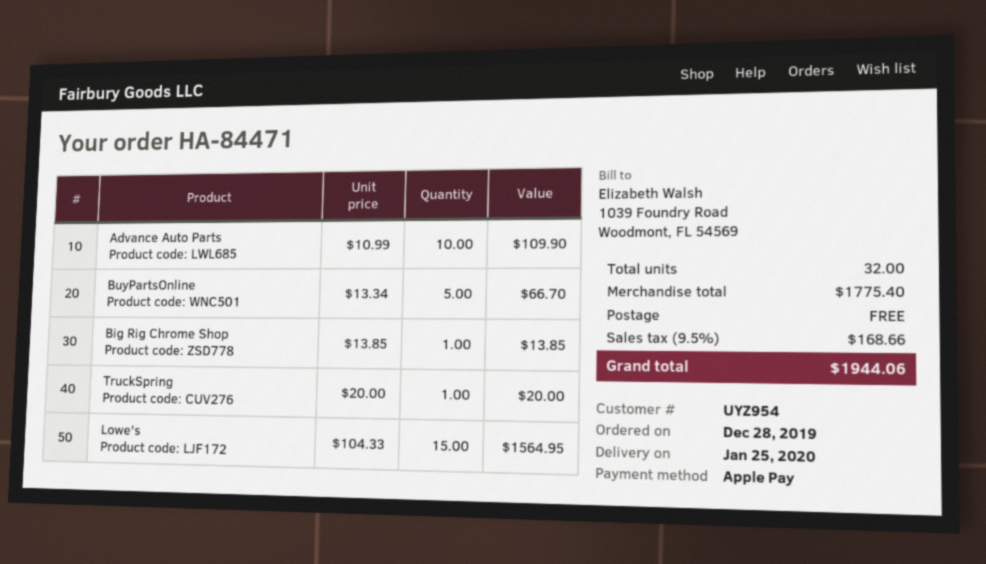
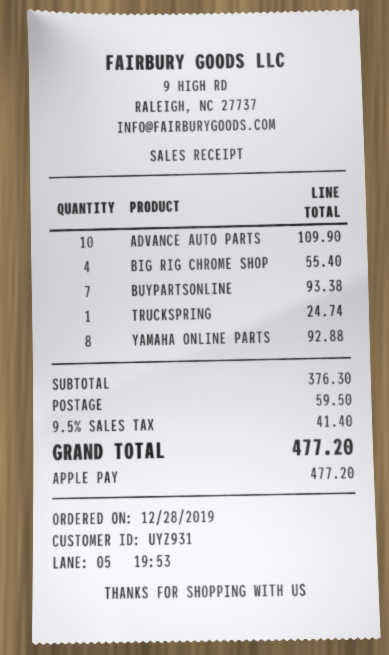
customer number: UYZ954 -> UYZ931
BuyPartsOnline: 5 for 66.70 -> 7 for 93.38
Big Rig Chrome Shop: 1 for 13.85 -> 4 for 55.40
TruckSpring: 1 for 20.00 -> 1 for 24.74
Lowe's: 15 for 1564.95 -> none
YAMAHA ONLINE PARTS: none -> 8 for 92.88
subtotal: 1775.40 -> 376.30
shipping: 0.00 -> 59.50
tax: 9.5% = 168.66 -> 9.5% = 41.40
total: 1944.06 -> 477.20

